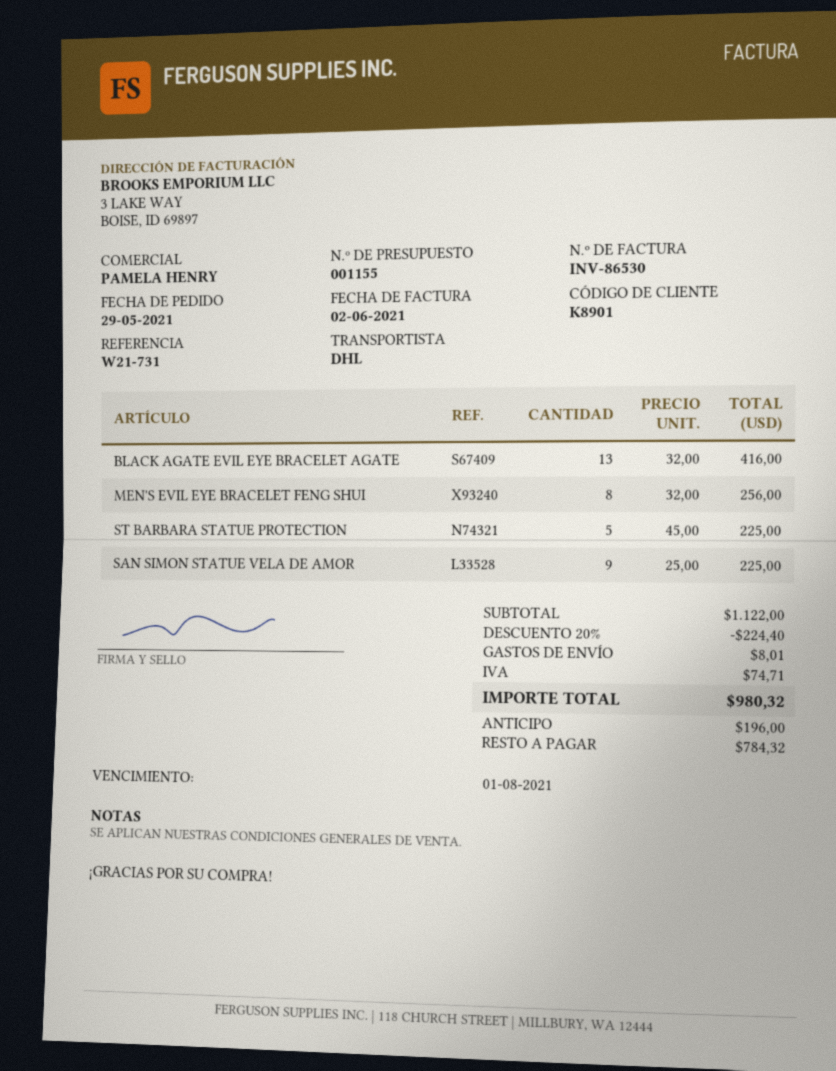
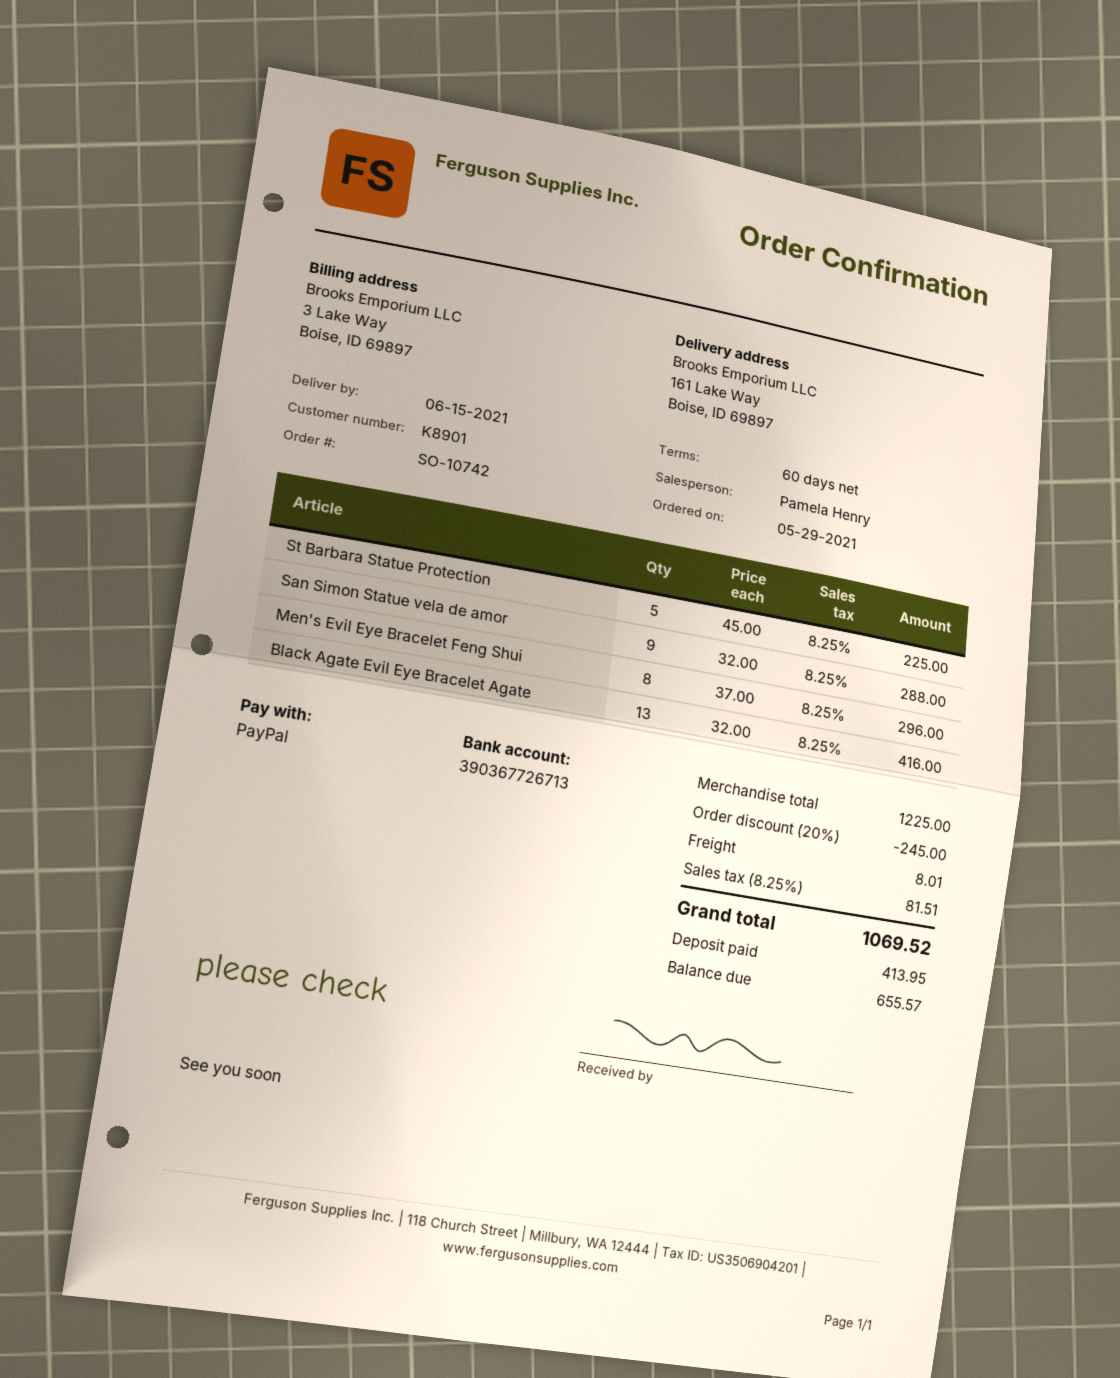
MEN'S EVIL EYE BRACELET FENG SHUI: 8 x 32.00 = 256.00 -> 8 x 37.00 = 296.00
SAN SIMON STATUE VELA DE AMOR: 9 x 25.00 = 225.00 -> 9 x 32.00 = 288.00
subtotal: 1122.00 -> 1225.00
discount: 20% = 224.40 -> 20% = 245.00
tax: 74.71 -> 81.51
total: 980.32 -> 1069.52
deposit: 196.00 -> 413.95
balance: 784.32 -> 655.57

